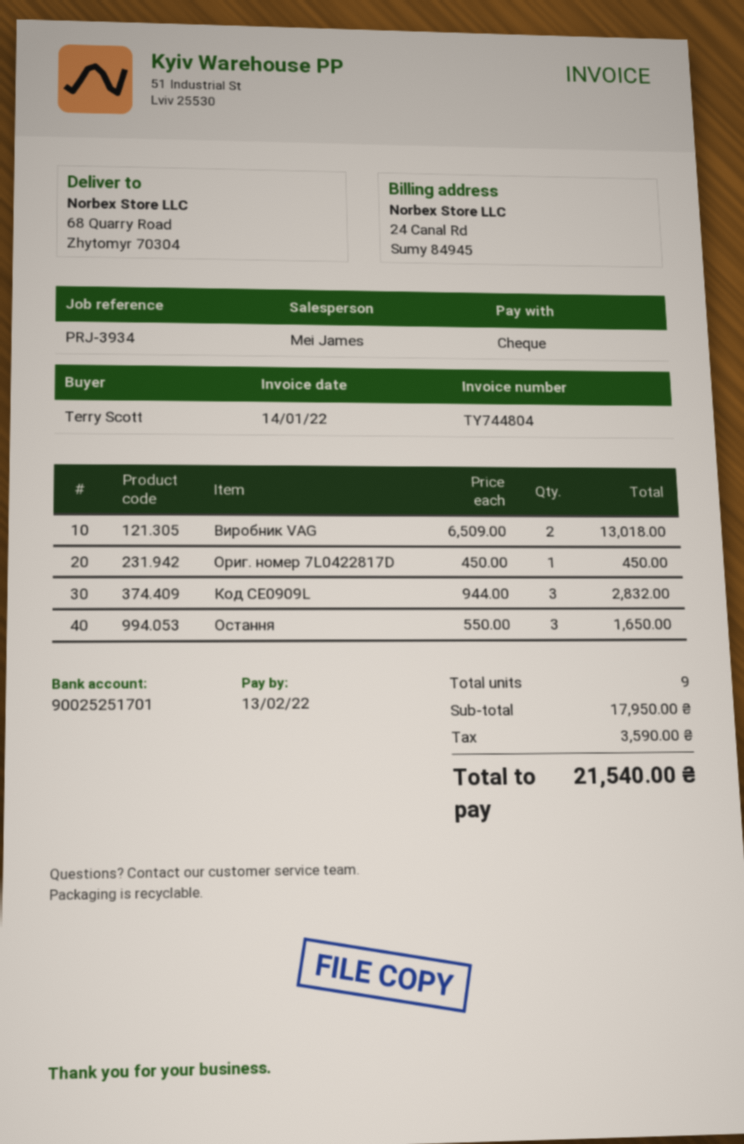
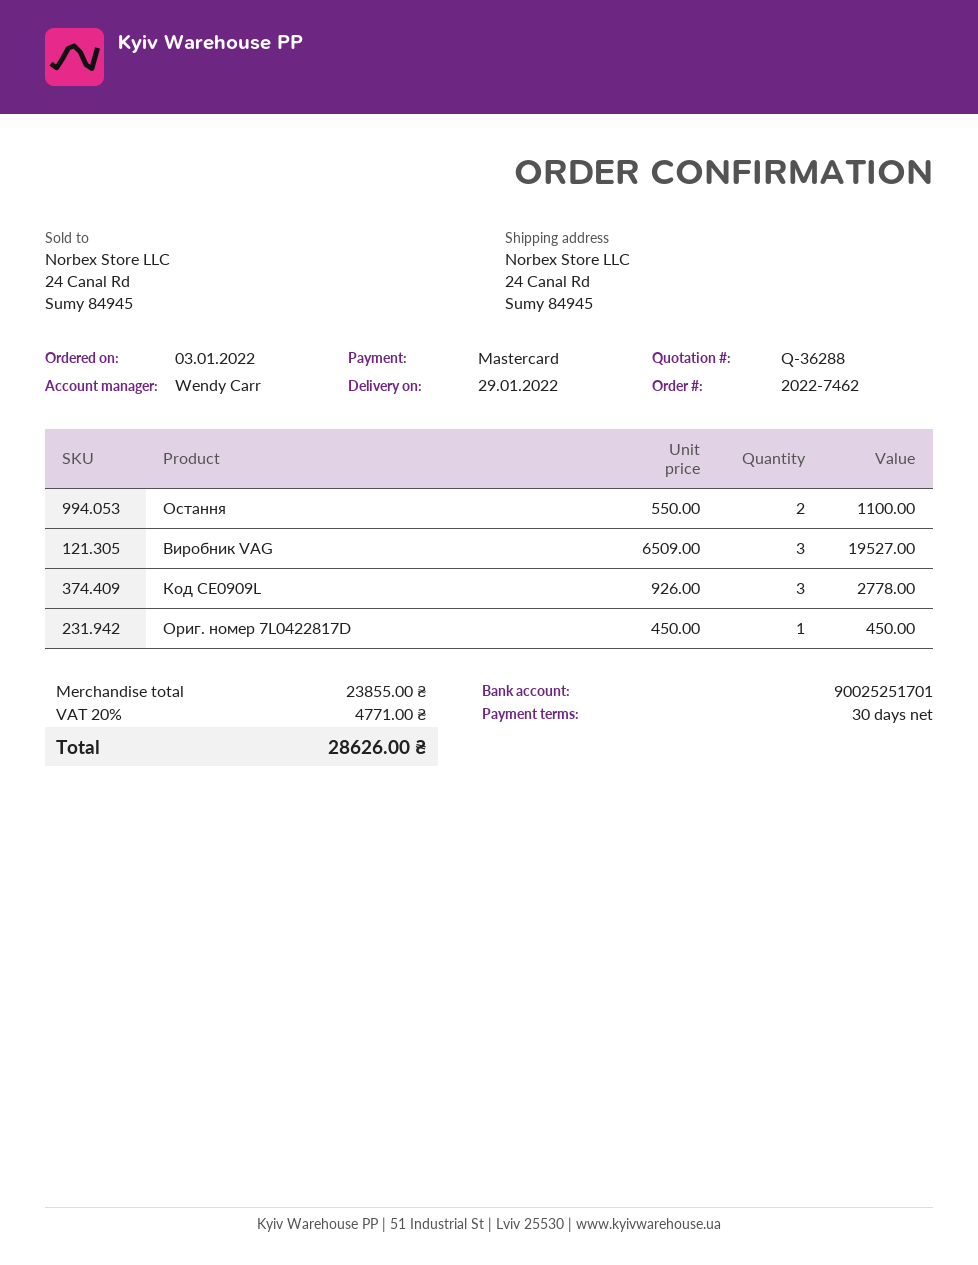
sales rep: Mei James -> Wendy Carr
payment method: cheque -> Mastercard
ship to: 68 Quarry Road, Zhytomyr 70304 -> 24 Canal Rd, Sumy 84945
Виробник VAG: 2 x 6509.00 = 13018.00 -> 3 x 6509.00 = 19527.00
Код CE0909L: 3 x 944.00 = 2832.00 -> 3 x 926.00 = 2778.00
Остання: 3 x 550.00 = 1650.00 -> 2 x 550.00 = 1100.00
subtotal: 17950.00 -> 23855.00
tax: 3590.00 -> 4771.00
total: 21540.00 -> 28626.00

